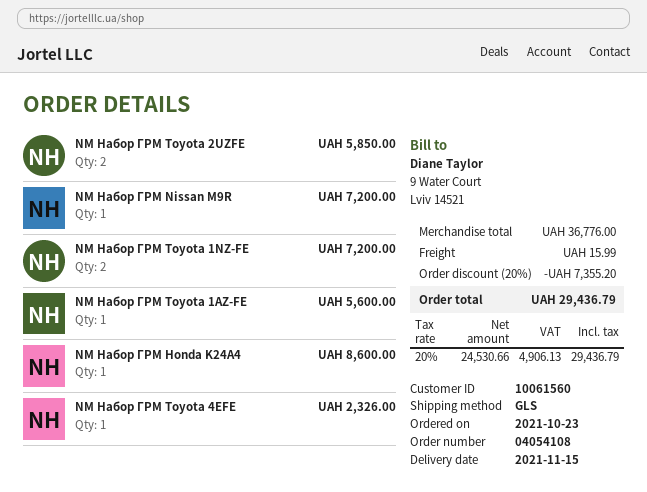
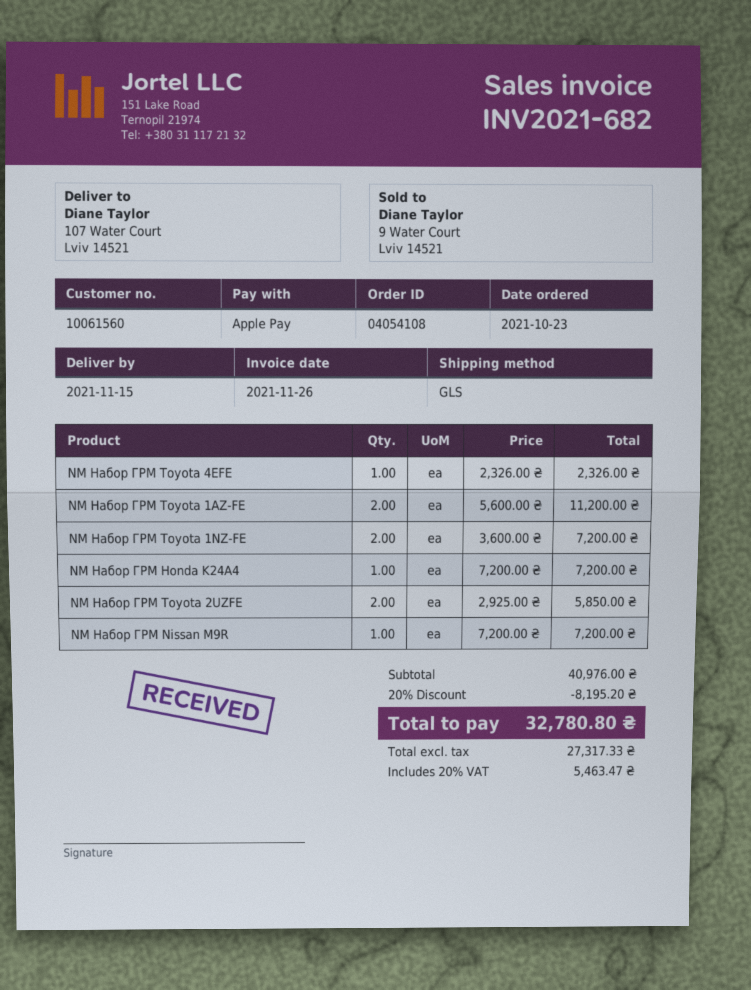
NM Набор ГРМ Toyota 1AZ-FE: 1 for 5600.00 -> 2 for 11200.00
NM Набор ГРМ Honda K24A4: 1 for 8600.00 -> 1 for 7200.00
subtotal: 36776.00 -> 40976.00
discount: 20% = 7355.20 -> 20% = 8195.20
shipping: 15.99 -> none
net: 24530.66 -> 27317.33
tax: 20% = 4906.13 -> 20% = 5463.47
total: 29436.79 -> 32780.80

